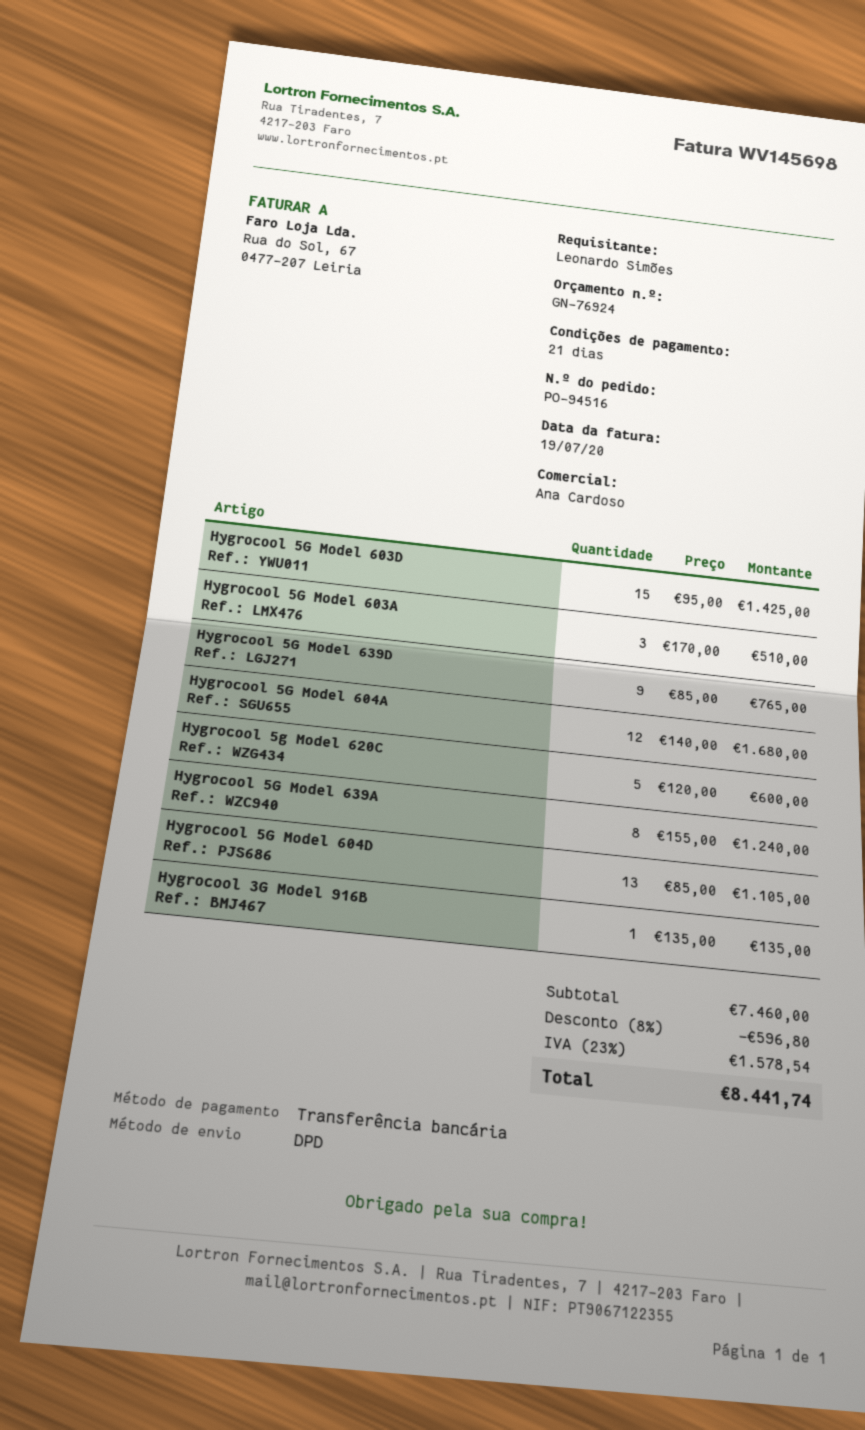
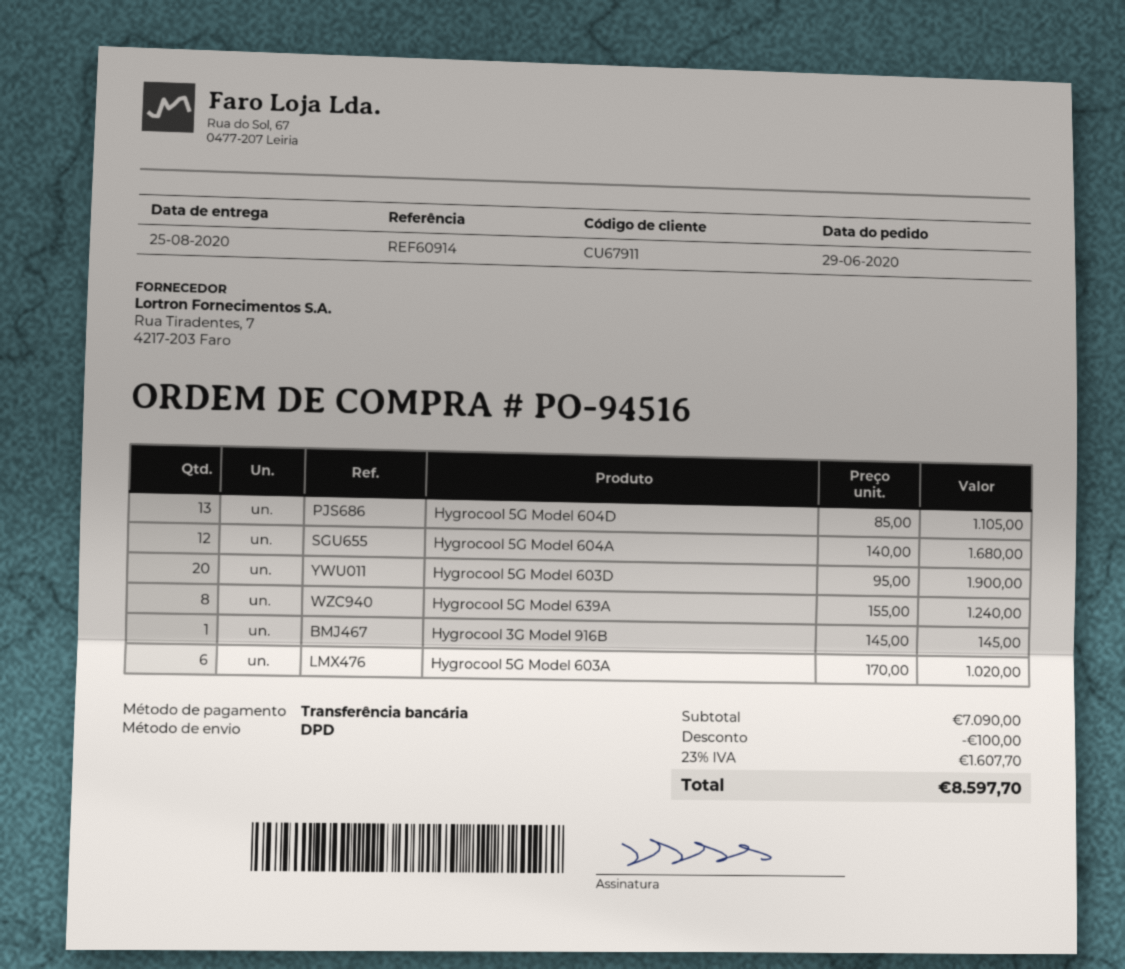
Hygrocool 5G Model 603D: 15 x 95.00 = 1425.00 -> 20 x 95.00 = 1900.00
Hygrocool 5G Model 603A: 3 x 170.00 = 510.00 -> 6 x 170.00 = 1020.00
Hygrocool 5G Model 639D: 9 x 85.00 = 765.00 -> none
Hygrocool 5g Model 620C: 5 x 120.00 = 600.00 -> none
Hygrocool 3G Model 916B: 1 x 135.00 = 135.00 -> 1 x 145.00 = 145.00
subtotal: 7460.00 -> 7090.00
discount: 596.80 -> 100.00
tax: 23% = 1578.54 -> 23% = 1607.70
total: 8441.74 -> 8597.70

